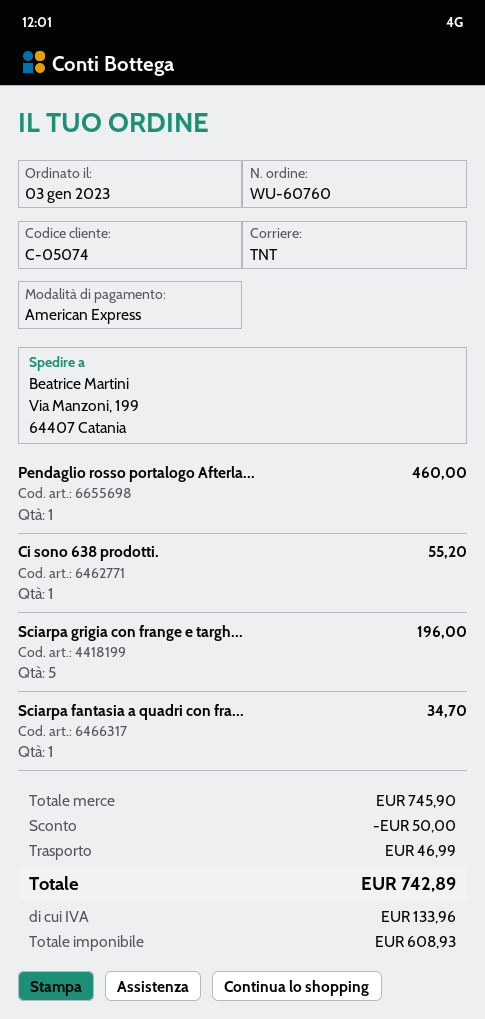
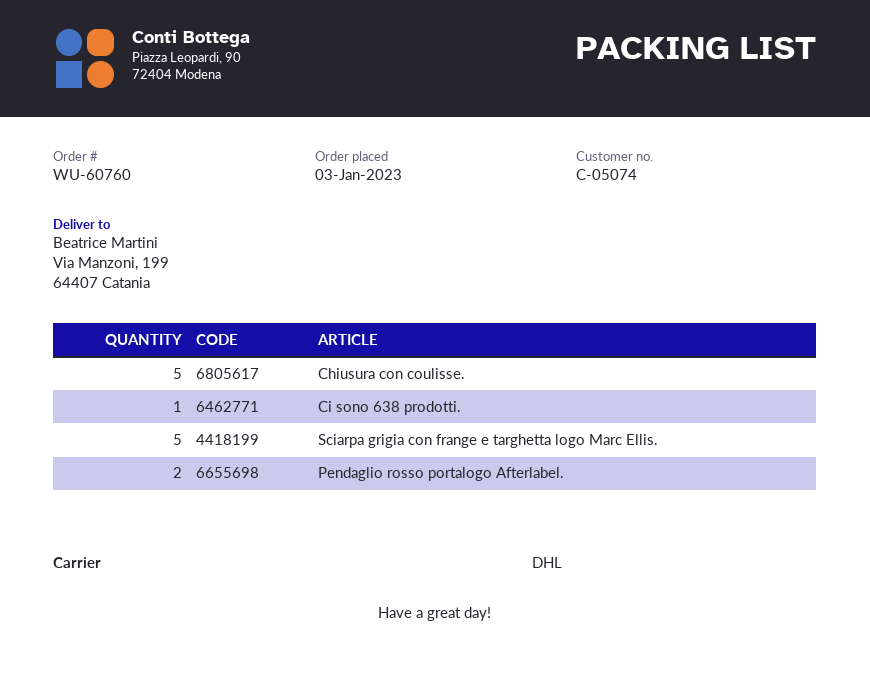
shipping method: TNT -> DHL
Pendaglio rosso portalogo Afterla...: 1 -> 2
Sciarpa fantasia a quadri con fra...: 1 -> none
Chiusura con coulisse.: none -> 5

